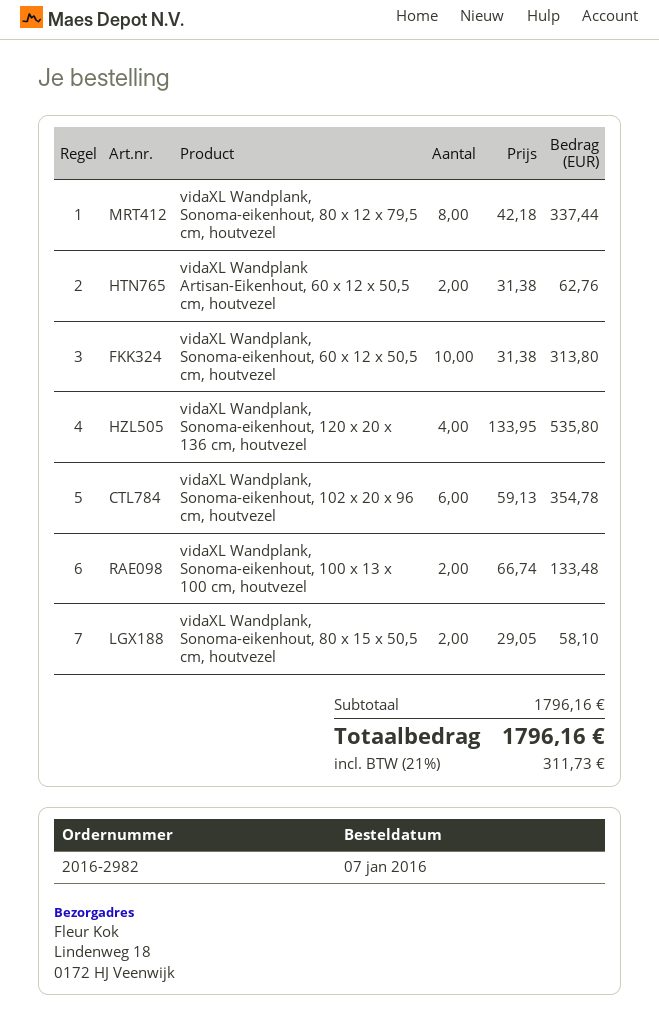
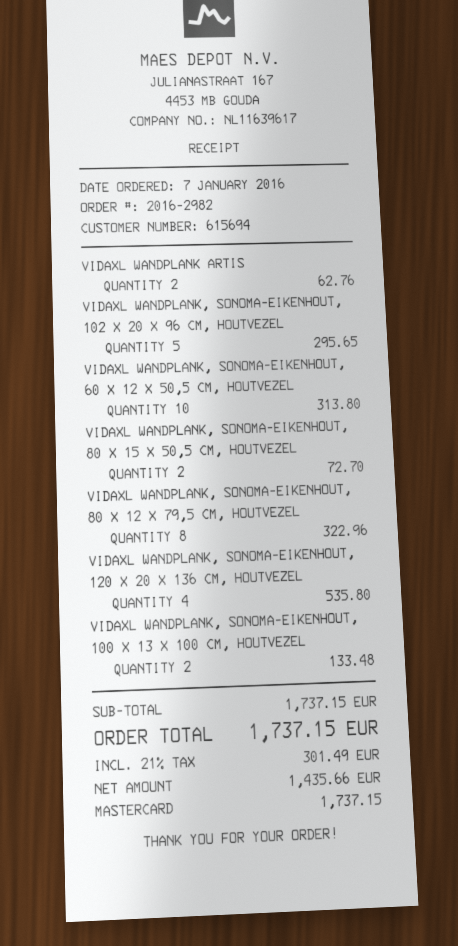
vidaXL Wandplank, Sonoma-eikenhout, 80 x 12 x 79,5 cm, houtvezel: 8 for 337.44 -> 8 for 322.96
vidaXL Wandplank, Sonoma-eikenhout, 102 x 20 x 96 cm, houtvezel: 6 for 354.78 -> 5 for 295.65
vidaXL Wandplank, Sonoma-eikenhout, 80 x 15 x 50,5 cm, houtvezel: 2 for 58.10 -> 2 for 72.70
subtotal: 1796.16 -> 1737.15
tax: 21% = 311.73 -> 21% = 301.49
total: 1796.16 -> 1737.15

